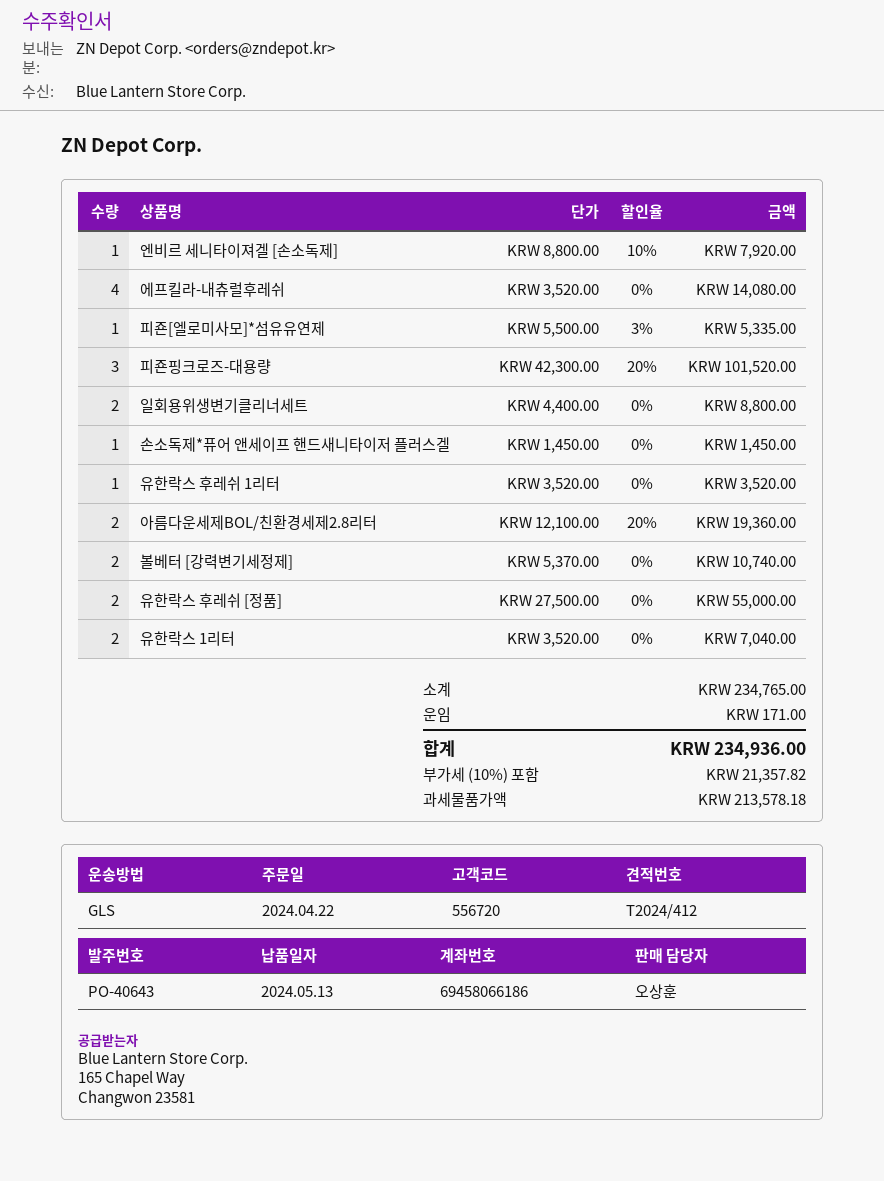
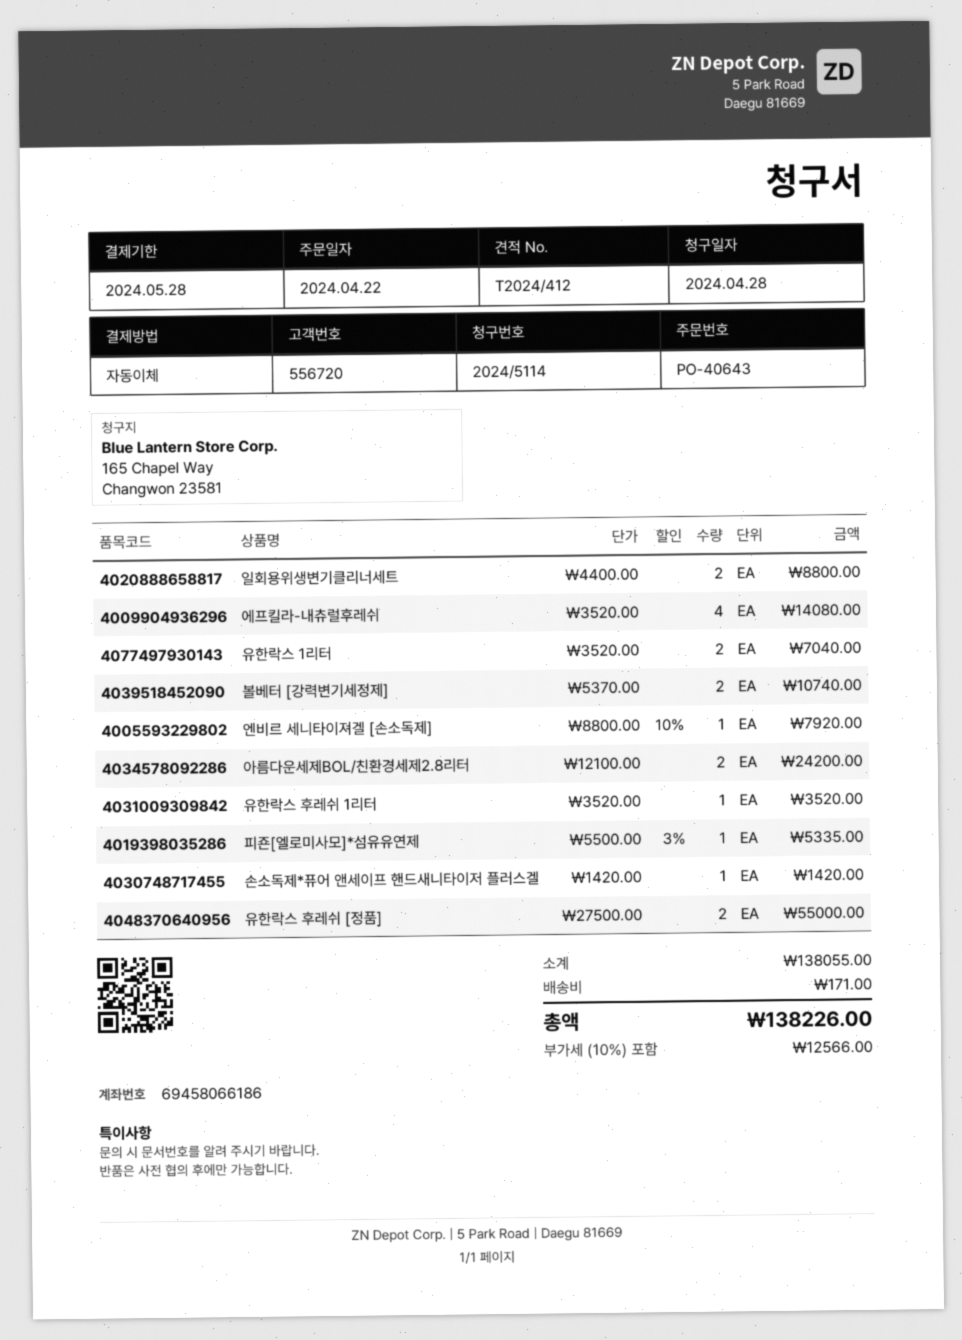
피죤핑크로즈-대용량: 3 x 42300.00 - 20% = 101520.00 -> none
손소독제*퓨어 앤세이프 핸드새니타이저 플러스겔: 1 x 1450.00 = 1450.00 -> 1 x 1420.00 = 1420.00
아름다운세제BOL/친환경세제2.8리터: 2 x 12100.00 - 20% = 19360.00 -> 2 x 12100.00 = 24200.00
subtotal: 234765.00 -> 138055.00
tax: 10% = 21357.82 -> 10% = 12566.00
total: 234936.00 -> 138226.00

